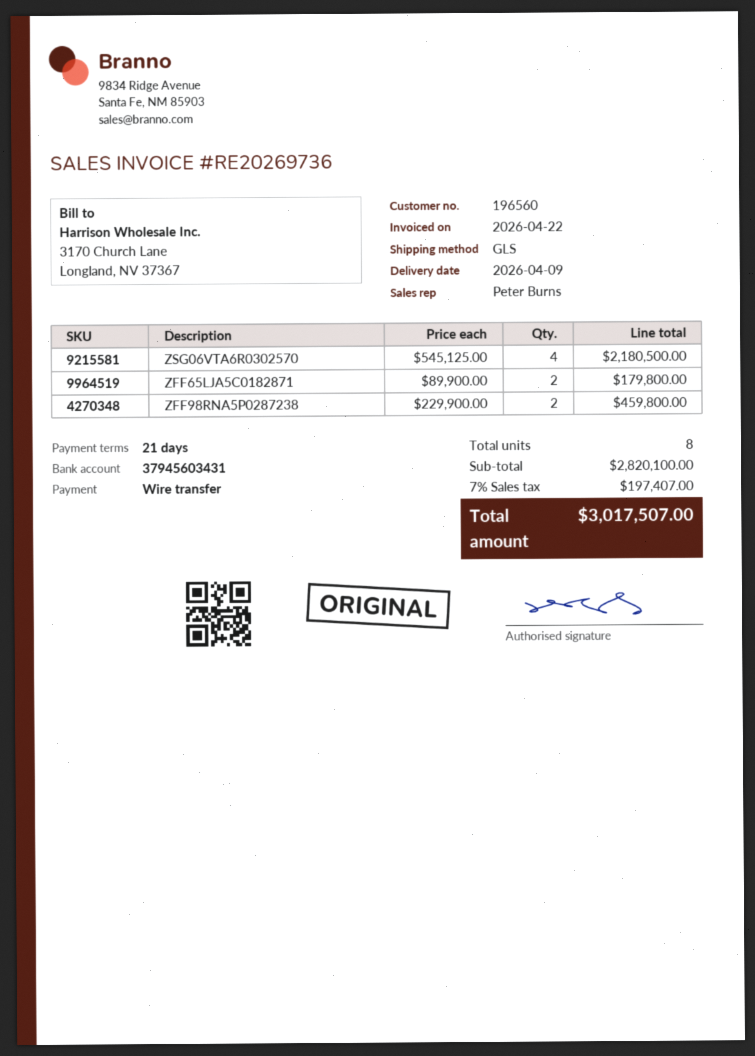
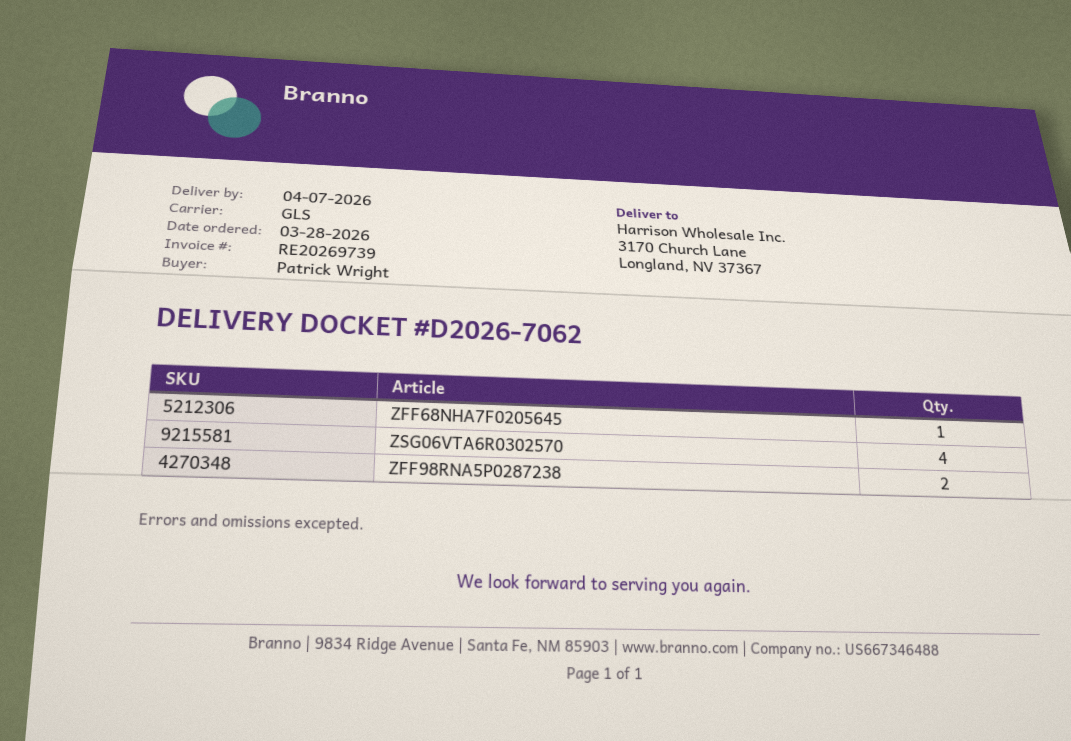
delivery date: 2026-04-09 -> 2026-04-07
invoice number: RE20269736 -> RE20269739
ZFF65LJA5C0182871: 2 -> none
ZFF68NHA7F0205645: none -> 1

